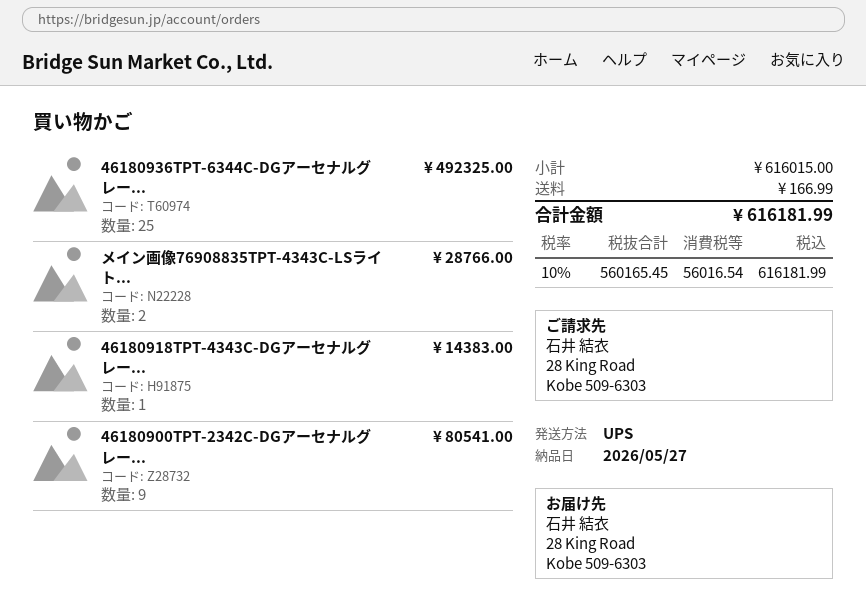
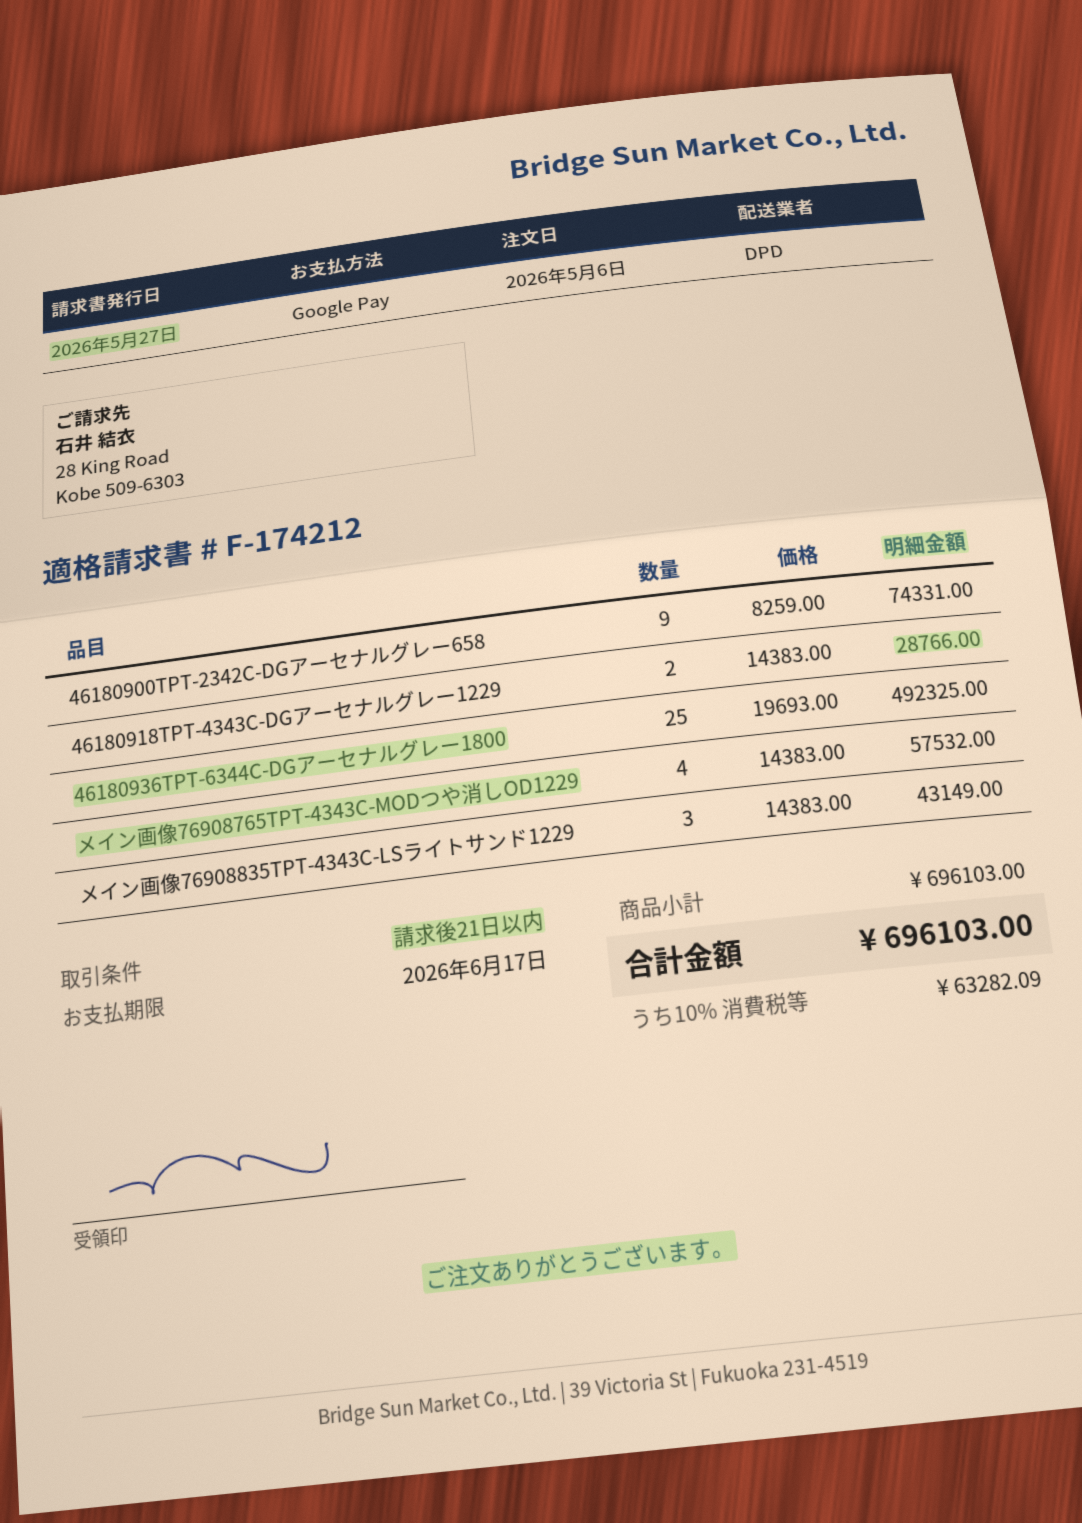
shipping method: UPS -> DPD
メイン画像76908835TPT-4343C-LSライト...: 2 for 28766.00 -> 3 for 43149.00
46180918TPT-4343C-DGアーセナルグレー...: 1 for 14383.00 -> 2 for 28766.00
46180900TPT-2342C-DGアーセナルグレー...: 9 for 80541.00 -> 9 for 74331.00
メイン画像76908765TPT-4343C-MODつや消しОD1229: none -> 4 for 57532.00
subtotal: 616015.00 -> 696103.00
shipping: 166.99 -> none
tax: 10% = 56016.54 -> 10% = 63282.09
total: 616181.99 -> 696103.00

